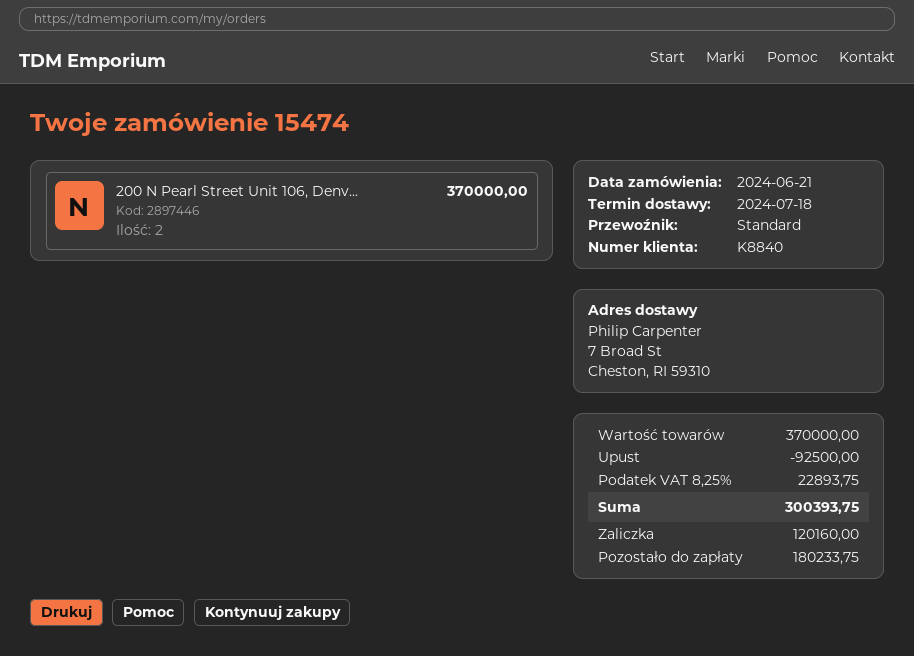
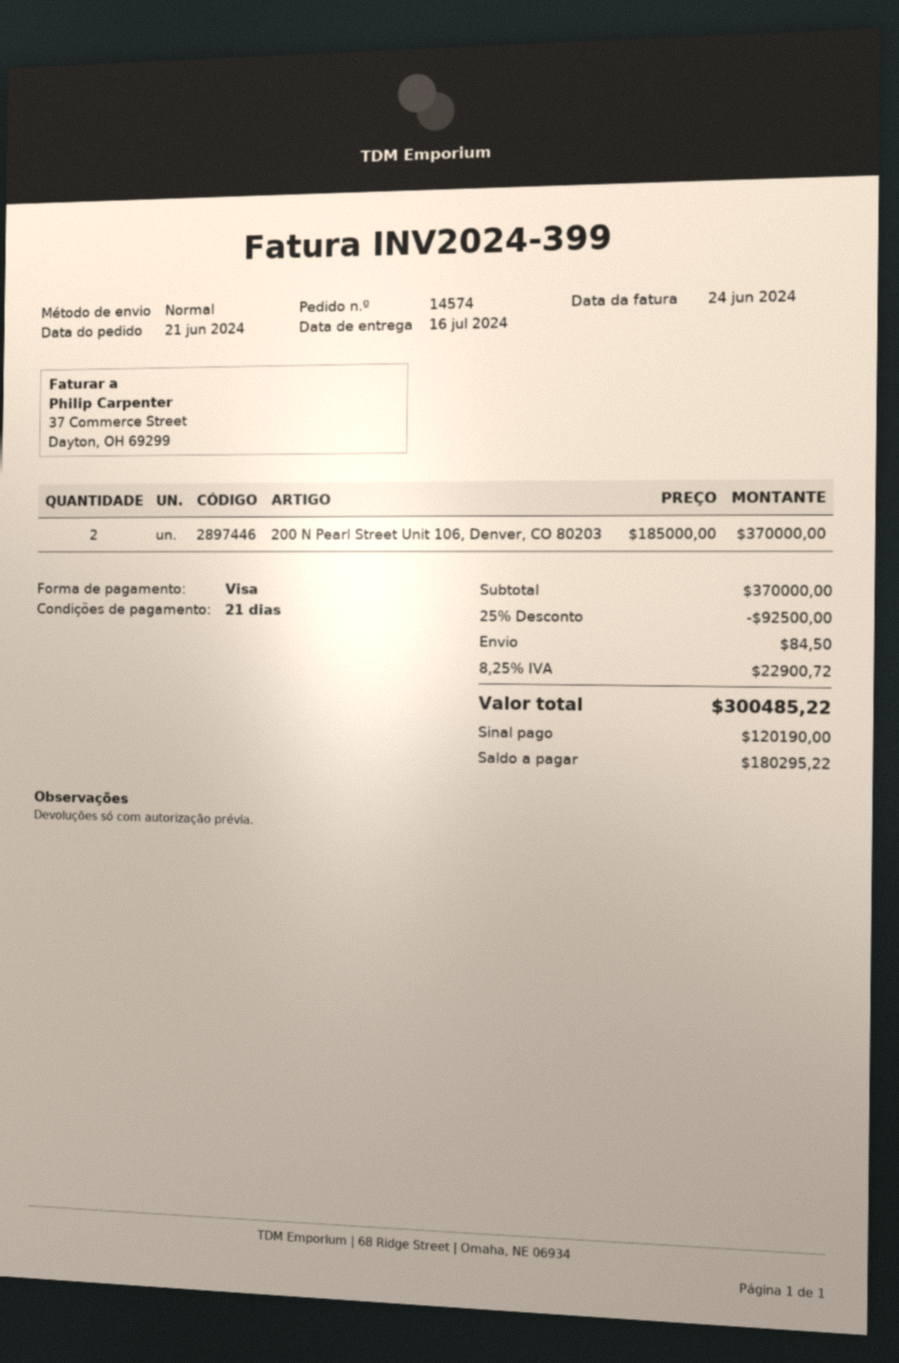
order number: 15474 -> 14574
delivery date: 2024-07-18 -> 2024-07-16
shipping: none -> 84.50
tax: 8.25% = 22893.75 -> 8.25% = 22900.72
total: 300393.75 -> 300485.22
deposit: 120160.00 -> 120190.00
balance: 180233.75 -> 180295.22

